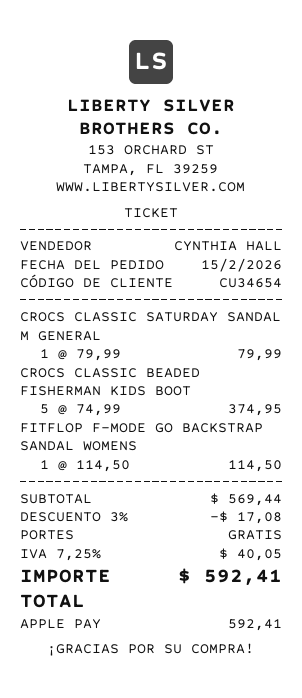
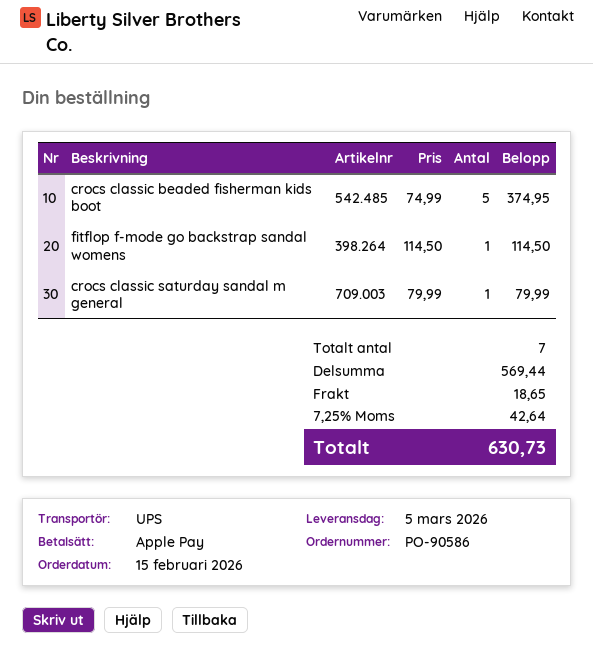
discount: 3% = 17.08 -> none
shipping: 0.00 -> 18.65
tax: 7.25% = 40.05 -> 7.25% = 42.64
total: 592.41 -> 630.73

